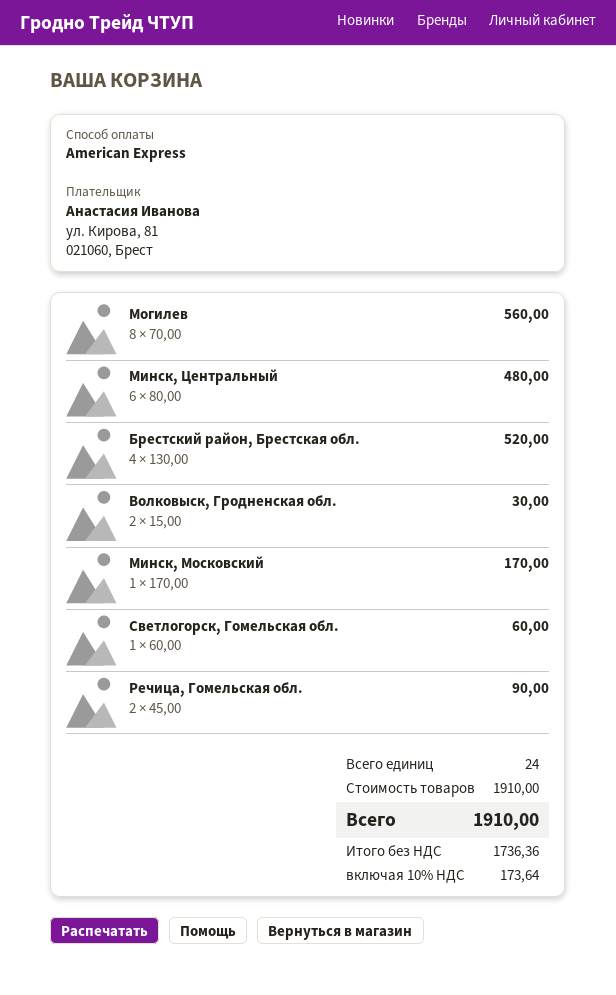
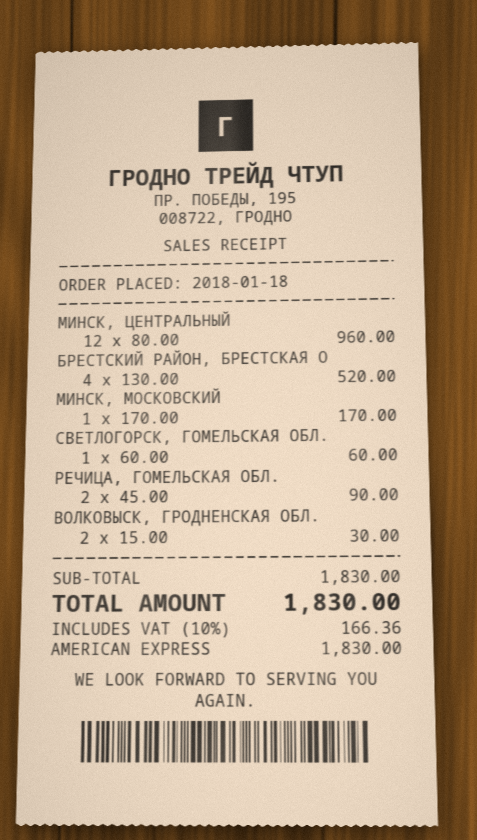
Могилев: 8 x 70.00 = 560.00 -> none
Минск, Центральный: 6 x 80.00 = 480.00 -> 12 x 80.00 = 960.00
subtotal: 1910.00 -> 1830.00
tax: 10% = 173.64 -> 10% = 166.36
total: 1910.00 -> 1830.00

